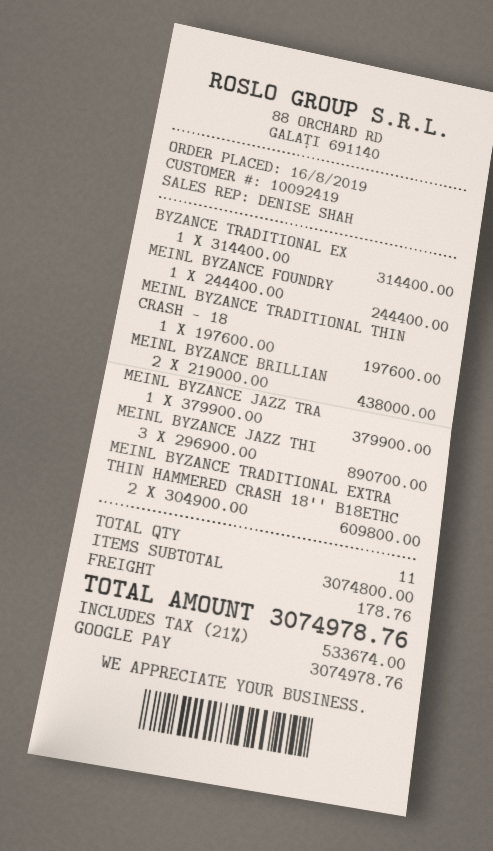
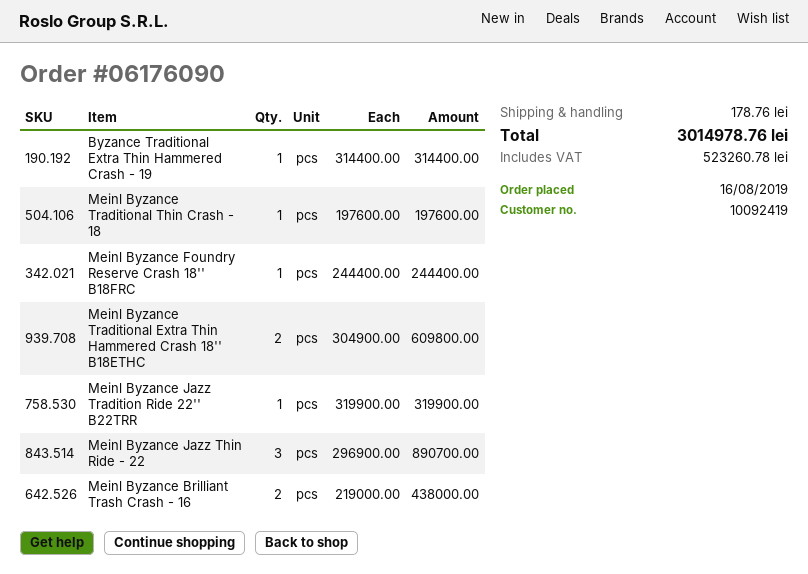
MEINL BYZANCE JAZZ TRA: 1 x 379900.00 = 379900.00 -> 1 x 319900.00 = 319900.00
tax: 533674.00 -> 523260.78
total: 3074978.76 -> 3014978.76

